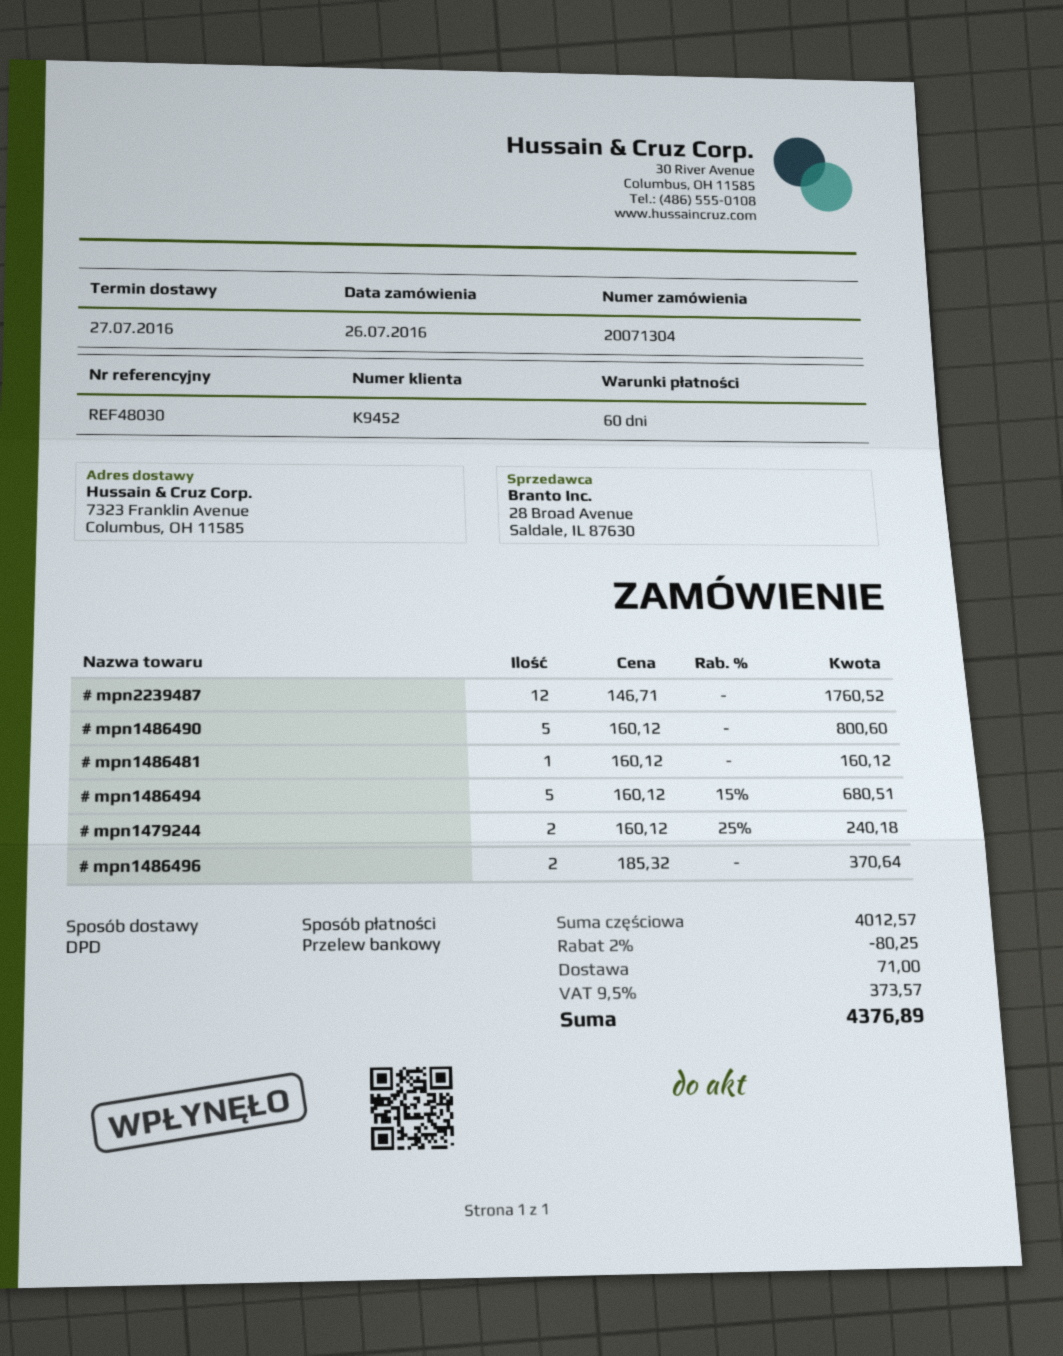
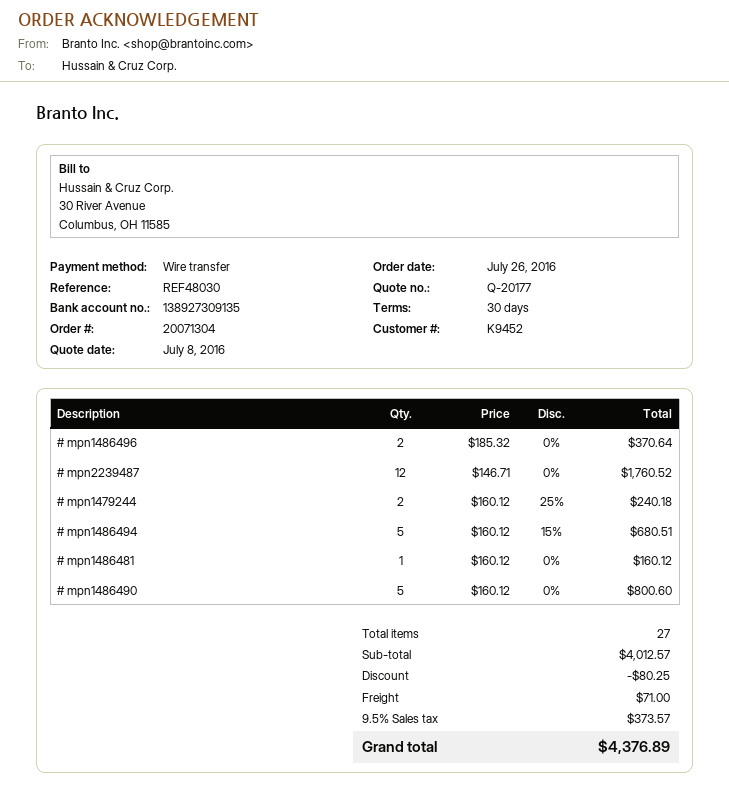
payment terms: 60 days -> 30 days

